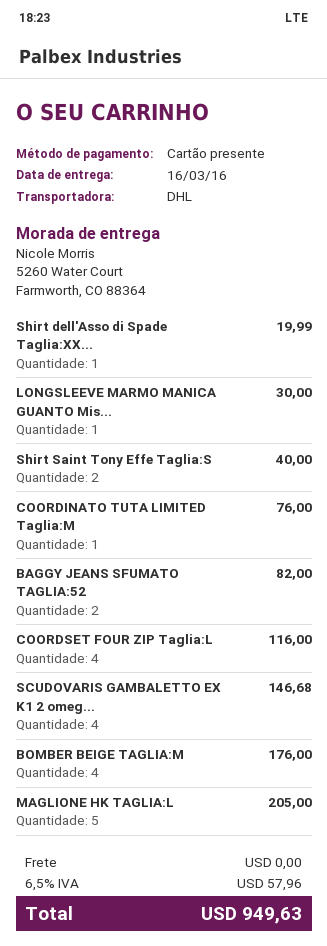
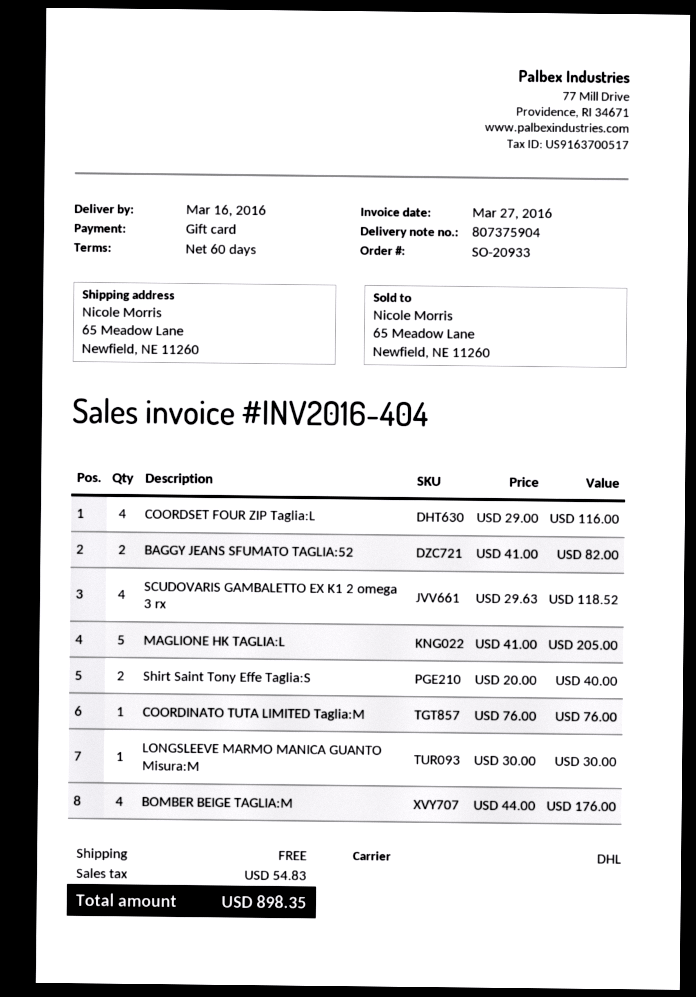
ship to: 5260 Water Court, Farmworth, CO 88364 -> 65 Meadow Lane, Newfield, NE 11260
Shirt dell'Asso di Spade Taglia:XX...: 1 for 19.99 -> none
SCUDOVARIS GAMBALETTO EX K1 2 omeg...: 4 for 146.68 -> 4 for 118.52
tax: 57.96 -> 54.83
total: 949.63 -> 898.35

